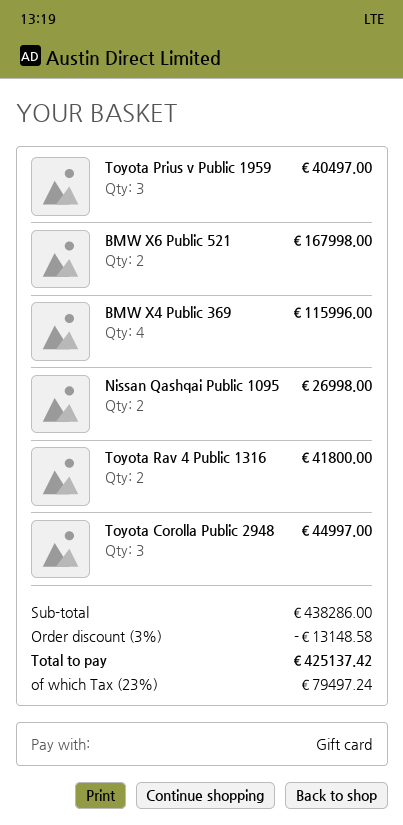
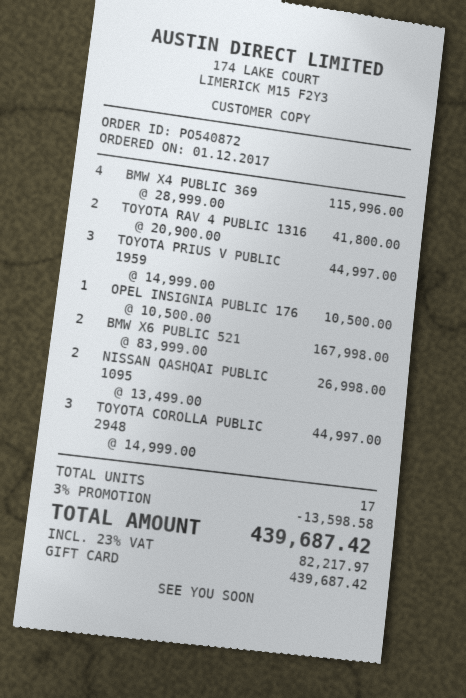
Toyota Prius v Public 1959: 3 for 40497.00 -> 3 for 44997.00
OPEL INSIGNIA PUBLIC 176: none -> 1 for 10500.00
discount: 3% = 13148.58 -> 3% = 13598.58
tax: 23% = 79497.24 -> 23% = 82217.97
total: 425137.42 -> 439687.42

